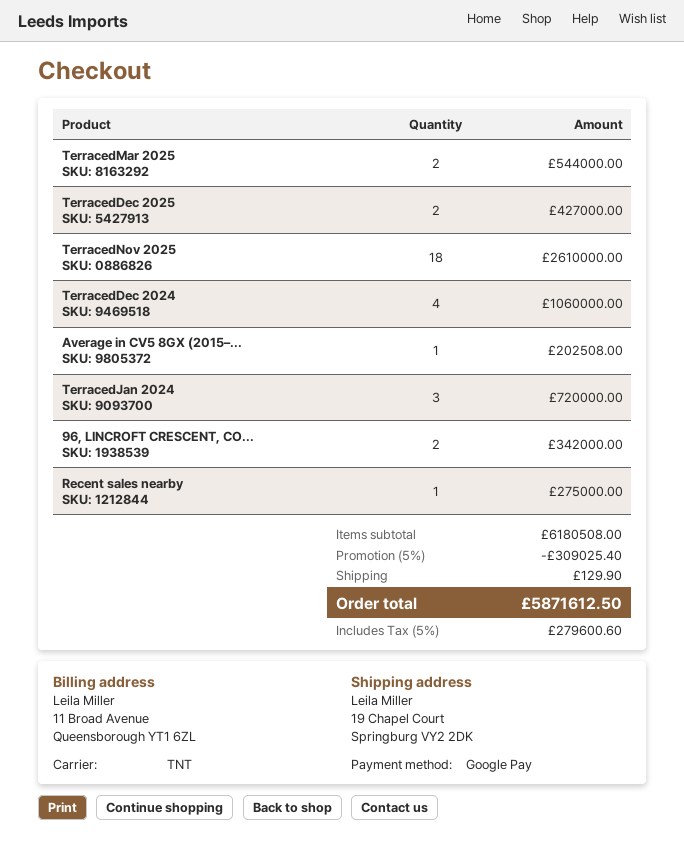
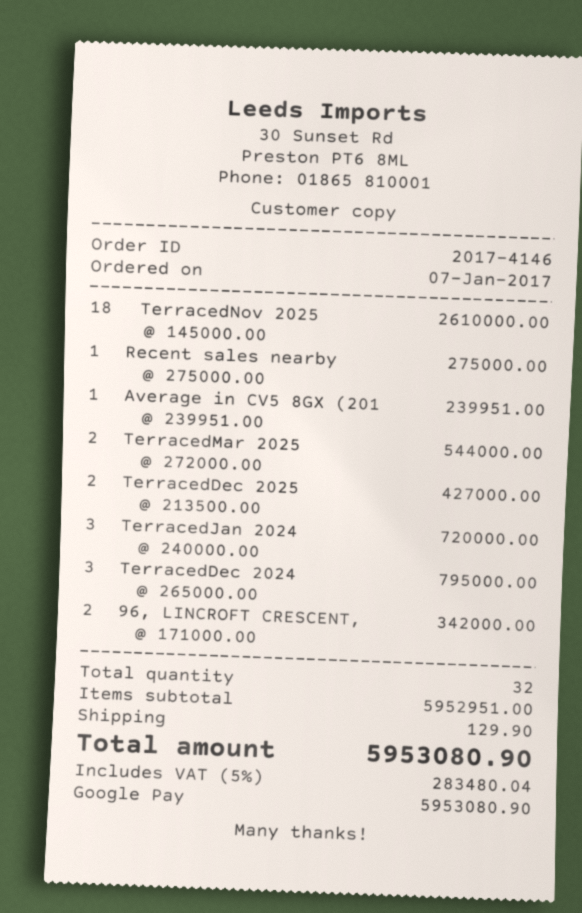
TerracedDec 2024: 4 for 1060000.00 -> 3 for 795000.00
Average in CV5 8GX (2015–...: 1 for 202508.00 -> 1 for 239951.00
subtotal: 6180508.00 -> 5952951.00
discount: 5% = 309025.40 -> none
tax: 5% = 279600.60 -> 5% = 283480.04
total: 5871612.50 -> 5953080.90

